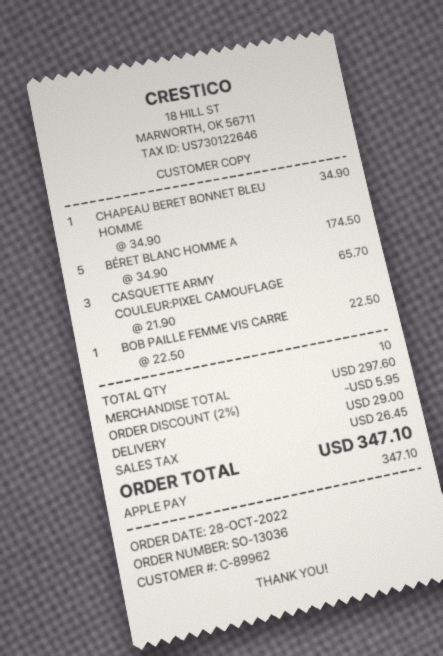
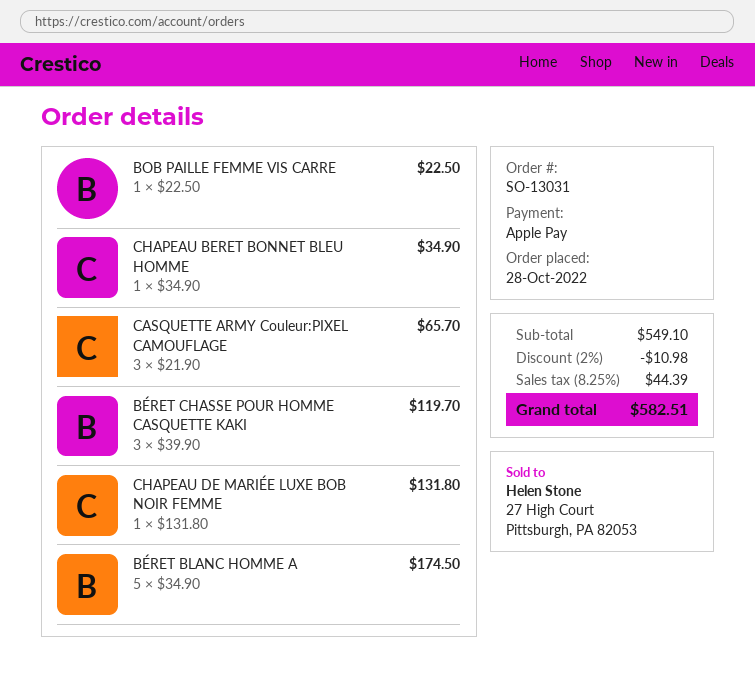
order number: SO-13036 -> SO-13031
BÉRET CHASSE POUR HOMME CASQUETTE KAKI: none -> 3 x 39.90 = 119.70
CHAPEAU DE MARIÉE LUXE BOB NOIR FEMME: none -> 1 x 131.80 = 131.80
subtotal: 297.60 -> 549.10
discount: 2% = 5.95 -> 2% = 10.98
shipping: 29.00 -> none
tax: 26.45 -> 44.39
total: 347.10 -> 582.51

